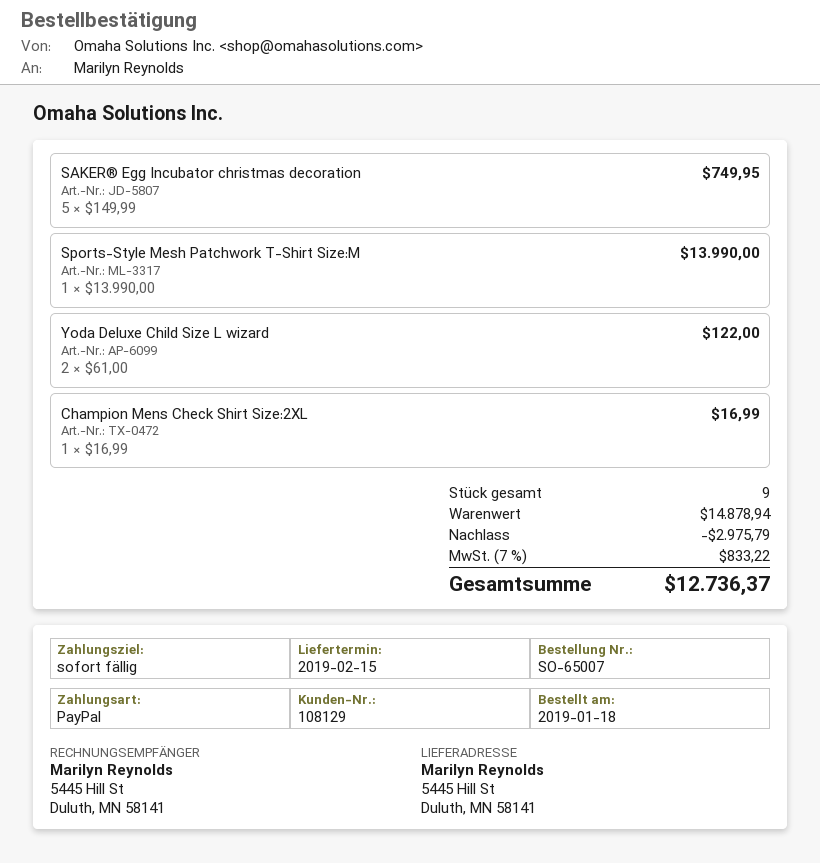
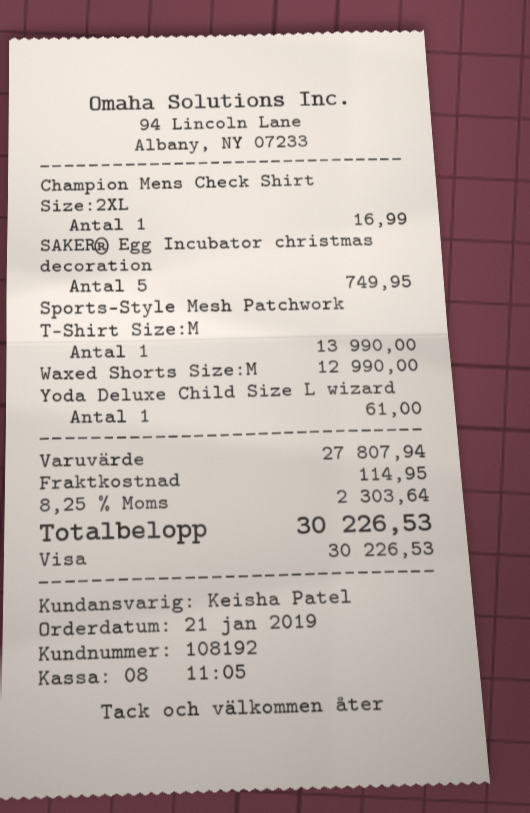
order date: 2019-01-18 -> 2019-01-21
customer number: 108129 -> 108192
payment method: PayPal -> Visa
Yoda Deluxe Child Size L wizard: 2 for 122.00 -> 1 for 61.00
Waxed Shorts Size:M: none -> 1 for 12990.00
subtotal: 14878.94 -> 27807.94
discount: 2975.79 -> none
shipping: none -> 114.95
tax: 7% = 833.22 -> 8.25% = 2303.64
total: 12736.37 -> 30226.53

